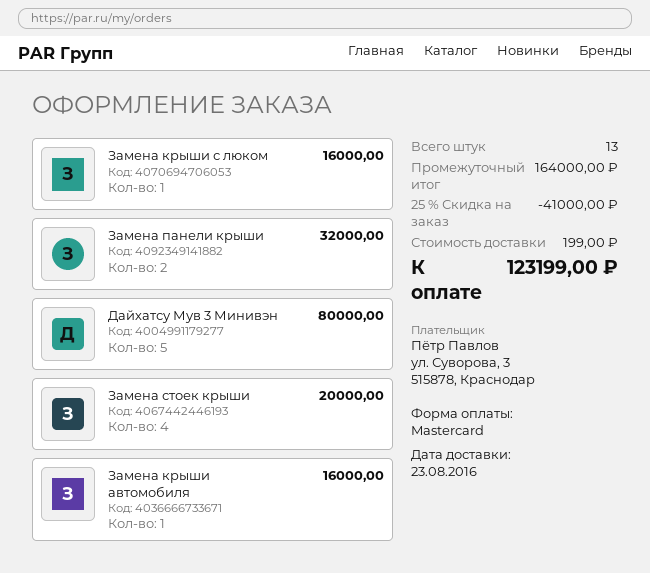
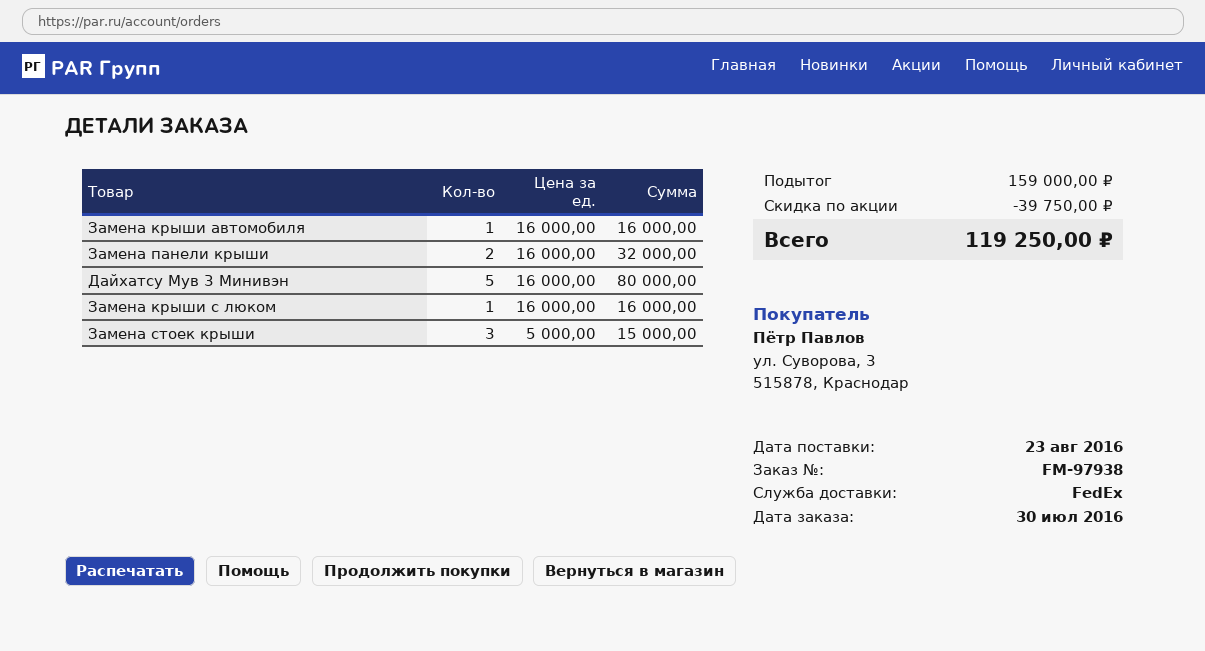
Замена стоек крыши: 4 for 20000.00 -> 3 for 15000.00
subtotal: 164000.00 -> 159000.00
discount: 41000.00 -> 39750.00
shipping: 199.00 -> none
total: 123199.00 -> 119250.00

